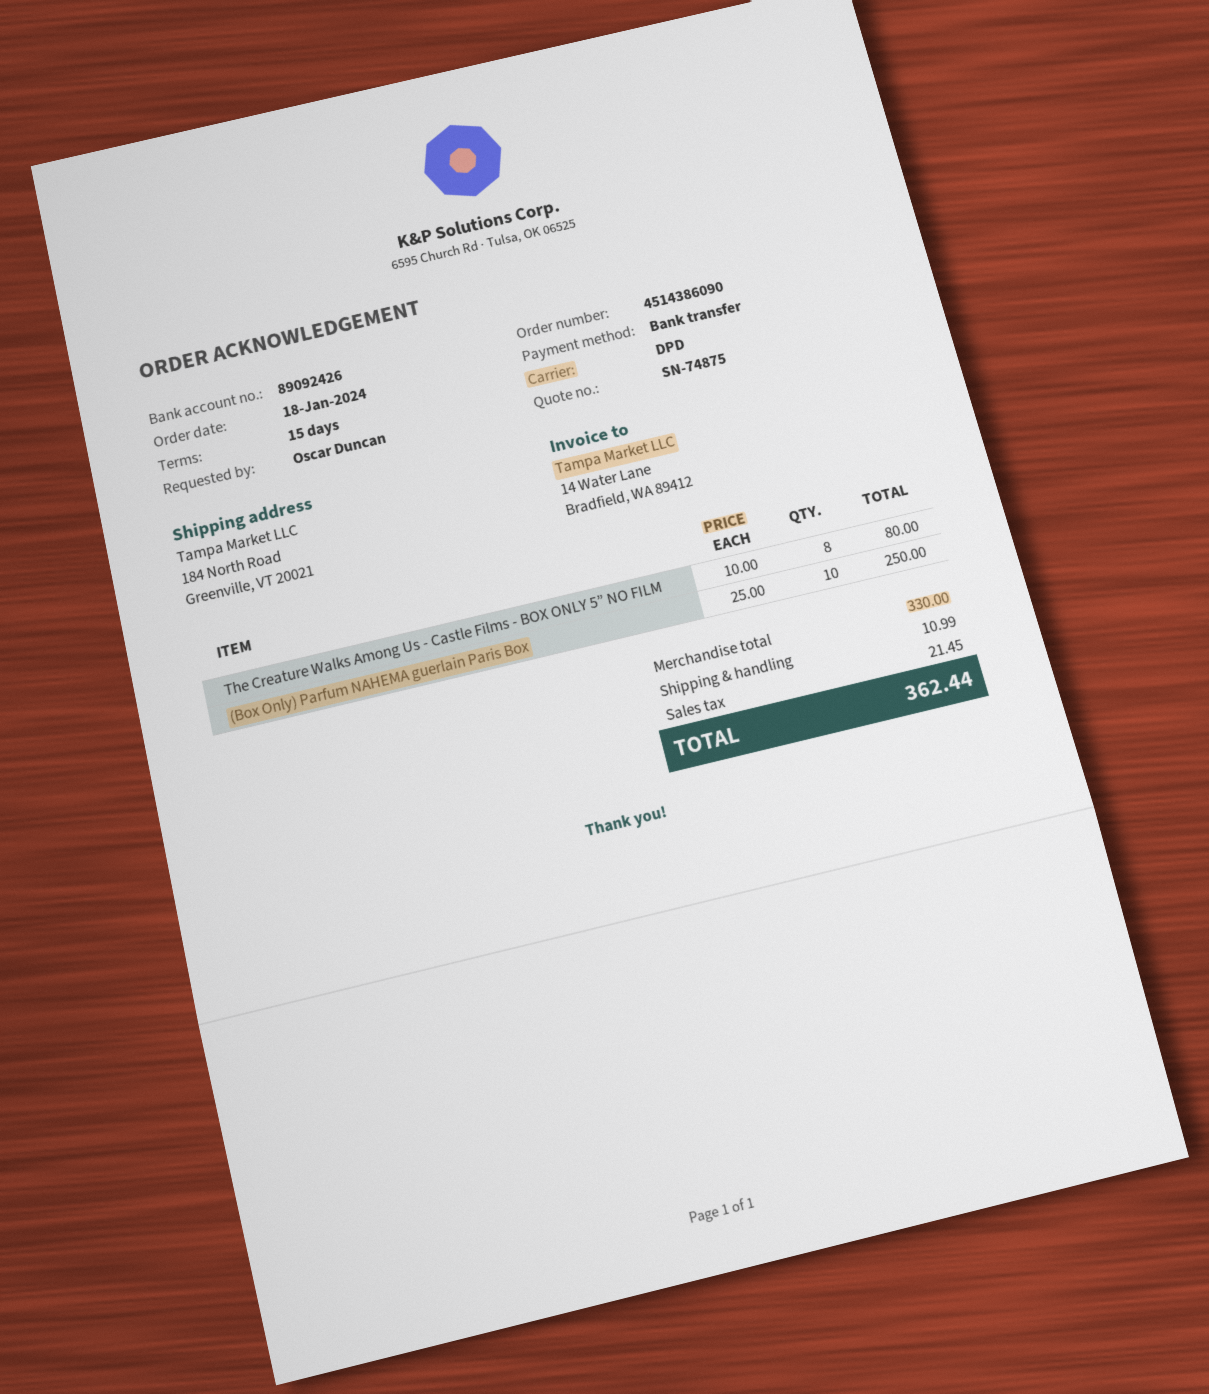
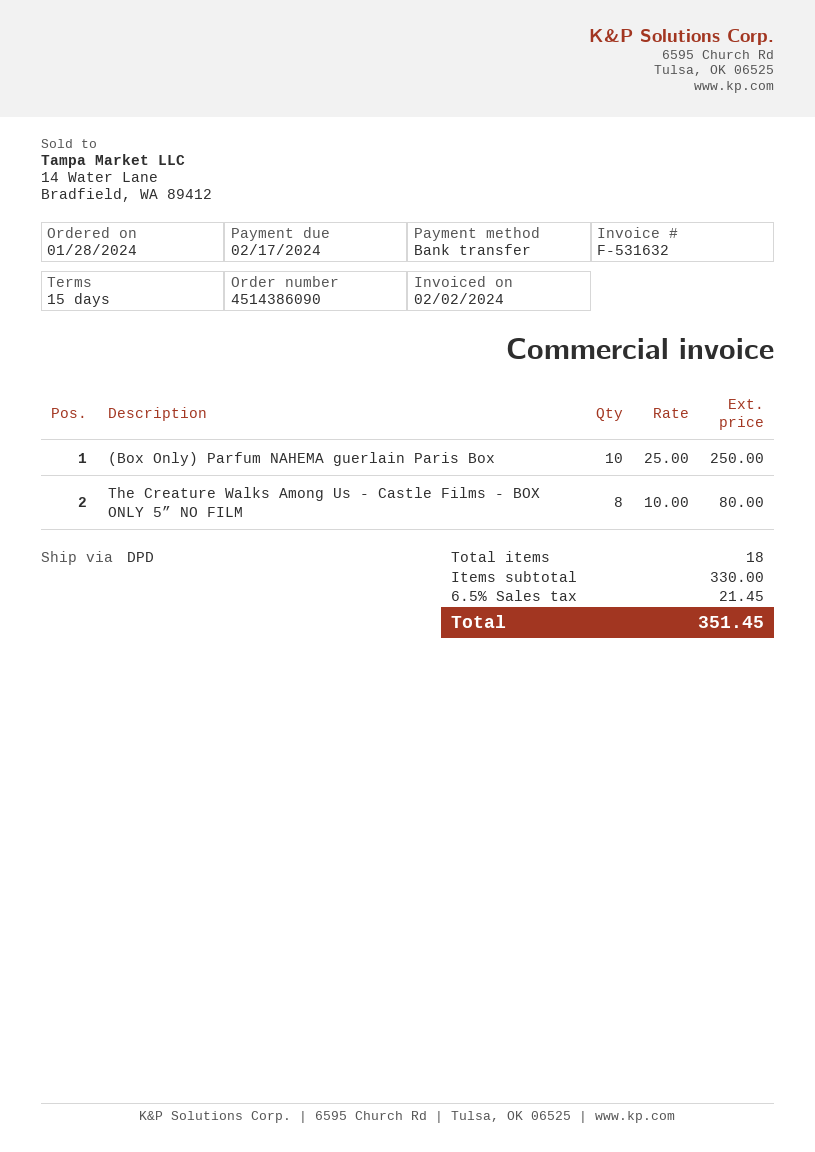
order date: 2024-01-18 -> 2024-01-28
shipping: 10.99 -> none
total: 362.44 -> 351.45

